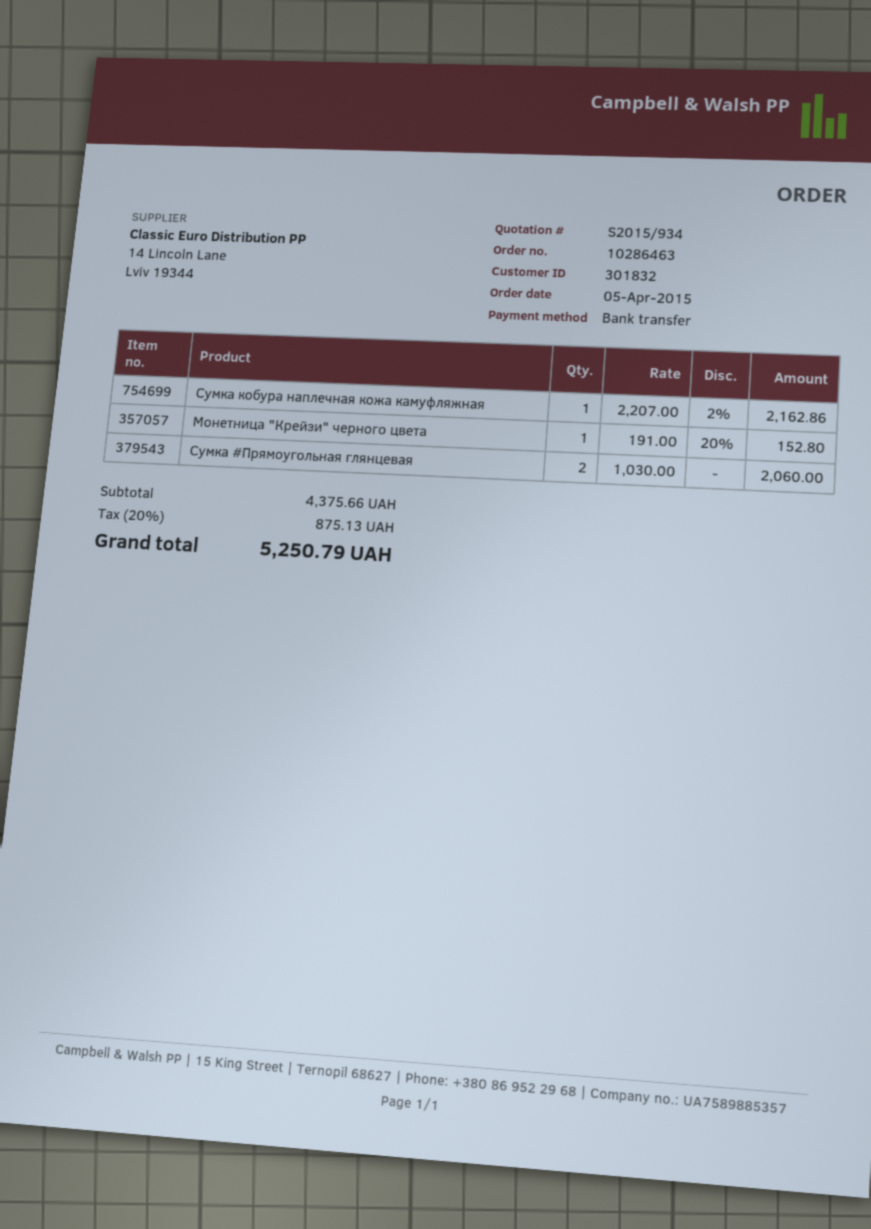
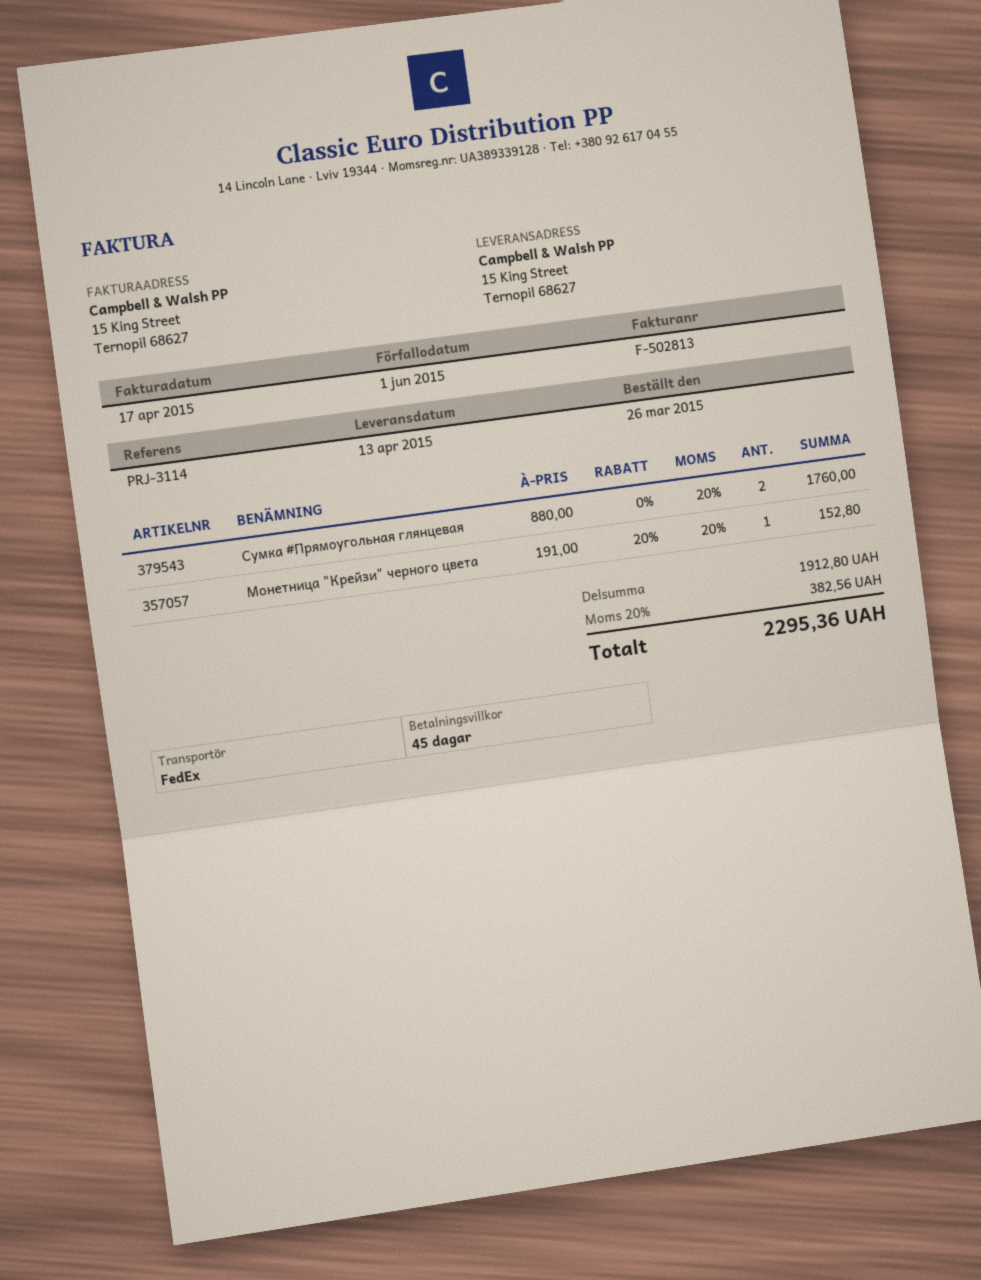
order date: 2015-04-05 -> 2015-03-26
Сумка кобура наплечная кожа камуфляжная: 1 x 2207.00 - 2% = 2162.86 -> none
Сумка #Прямоугольная глянцевая: 2 x 1030.00 = 2060.00 -> 2 x 880.00 = 1760.00
subtotal: 4375.66 -> 1912.80
tax: 20% = 875.13 -> 20% = 382.56
total: 5250.79 -> 2295.36

